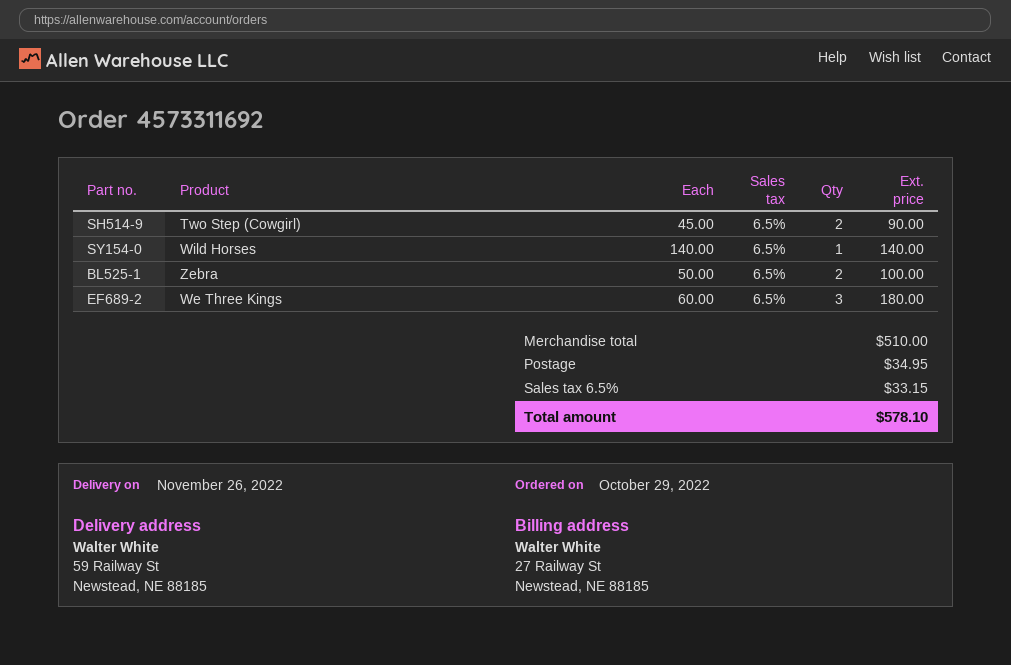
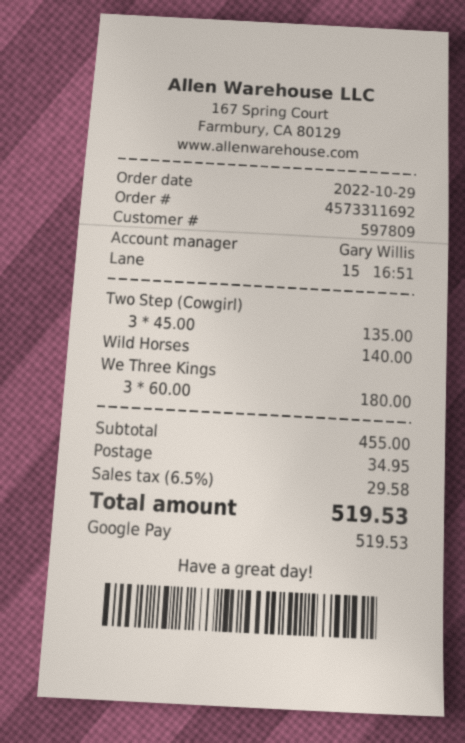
Two Step (Cowgirl): 2 x 45.00 = 90.00 -> 3 x 45.00 = 135.00
Zebra: 2 x 50.00 = 100.00 -> none
subtotal: 510.00 -> 455.00
tax: 6.5% = 33.15 -> 6.5% = 29.58
total: 578.10 -> 519.53

